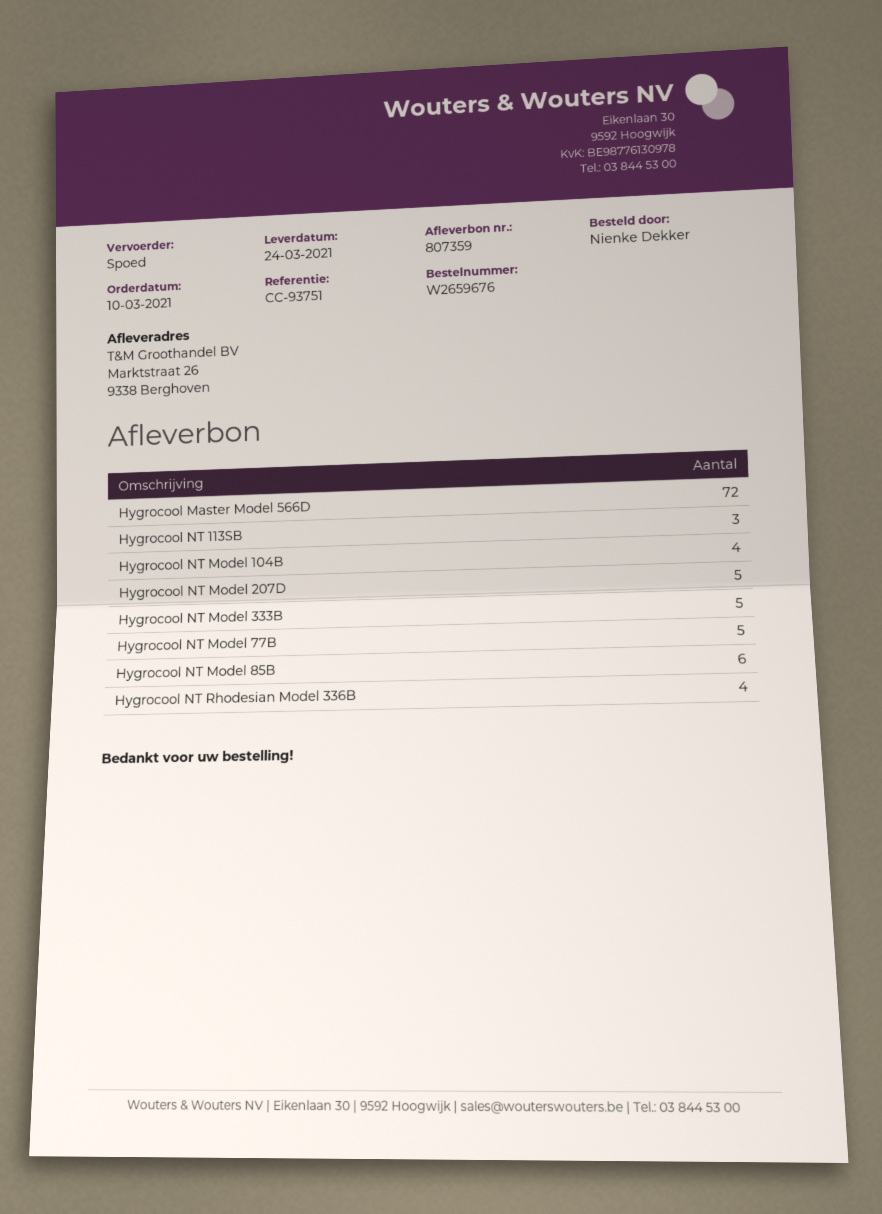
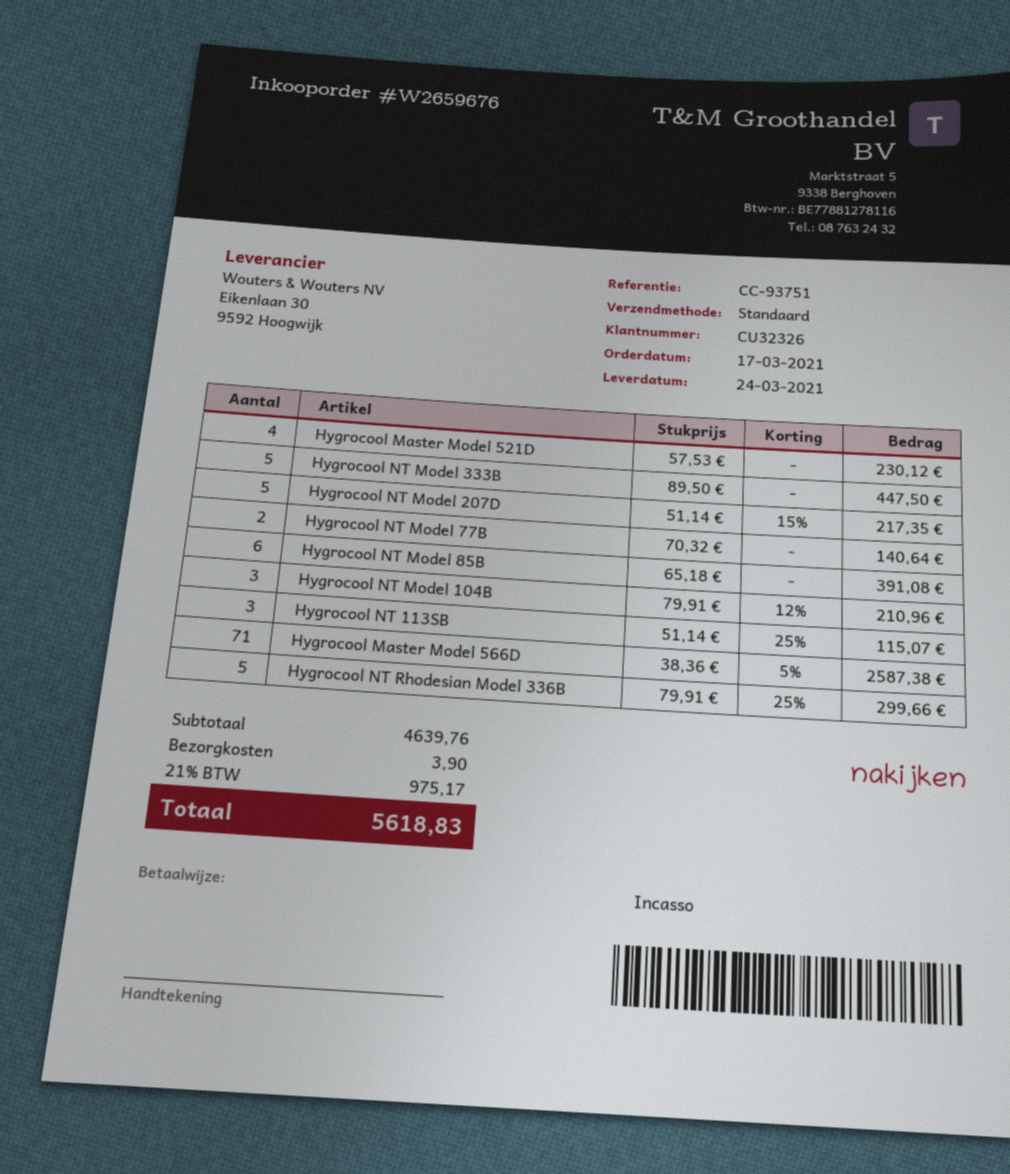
order date: 2021-03-10 -> 2021-03-17
shipping method: express -> standard
Hygrocool Master Model 566D: 72 -> 71
Hygrocool NT Model 104B: 4 -> 3
Hygrocool NT Model 77B: 5 -> 2
Hygrocool NT Rhodesian Model 336B: 4 -> 5
Hygrocool Master Model 521D: none -> 4

